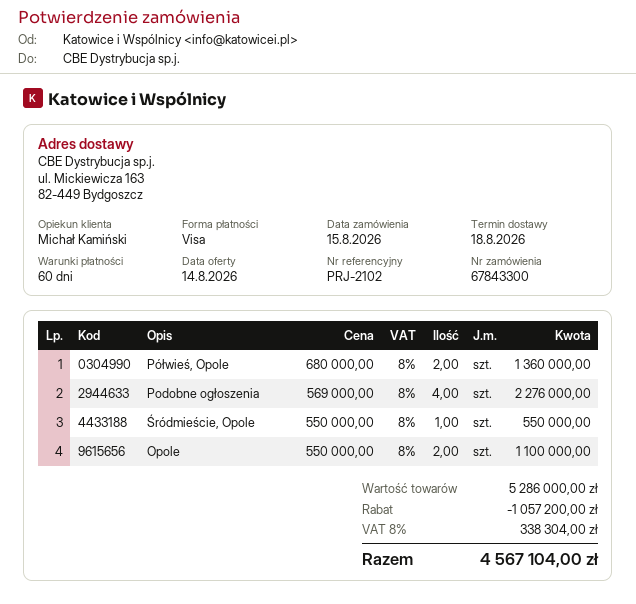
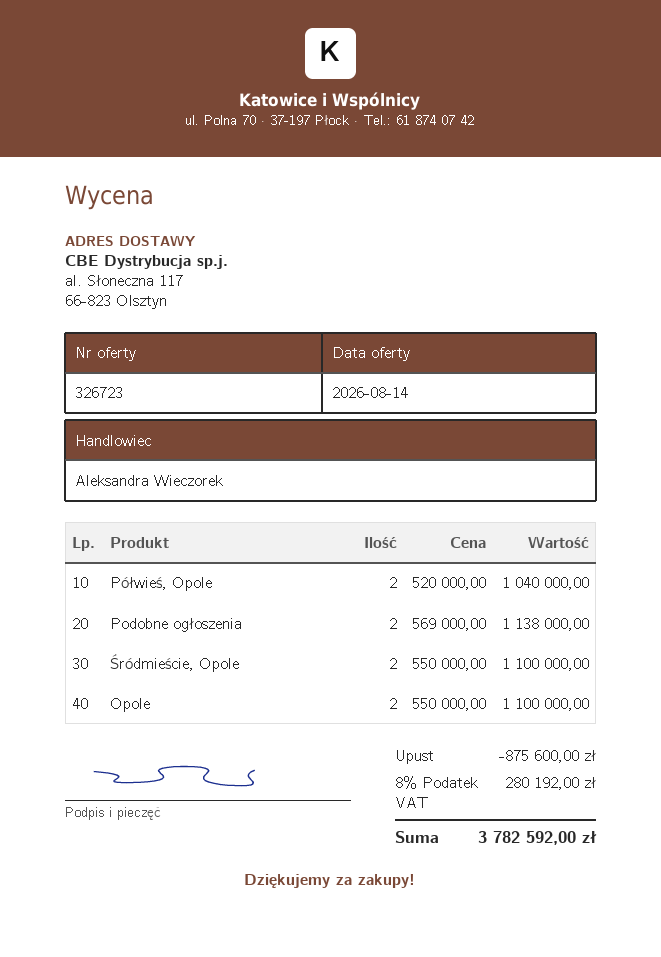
sales rep: Michał Kamiński -> Aleksandra Wieczorek
ship to: ul. Mickiewicza 163, 82-449 Bydgoszcz -> al. Słoneczna 117, 66-823 Olsztyn
Półwieś, Opole: 2 x 680000.00 = 1360000.00 -> 2 x 520000.00 = 1040000.00
Podobne ogłoszenia: 4 x 569000.00 = 2276000.00 -> 2 x 569000.00 = 1138000.00
Śródmieście, Opole: 1 x 550000.00 = 550000.00 -> 2 x 550000.00 = 1100000.00
discount: 1057200.00 -> 875600.00
tax: 8% = 338304.00 -> 8% = 280192.00
total: 4567104.00 -> 3782592.00

